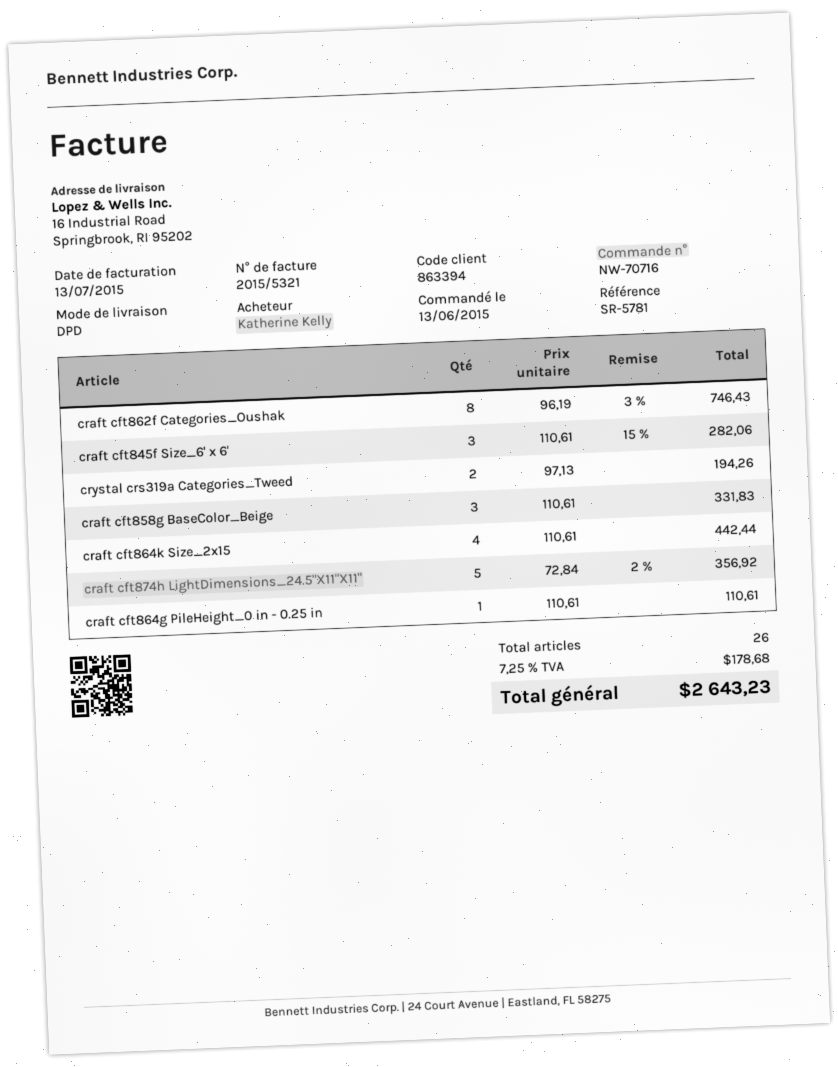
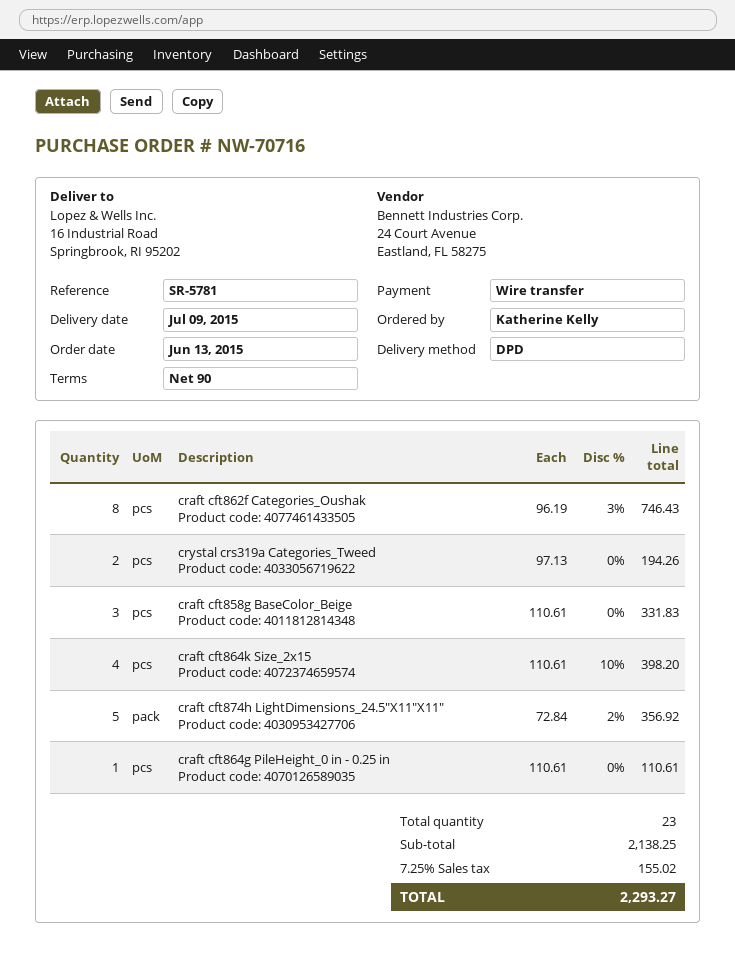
craft cft845f Size_6' x 6': 3 x 110.61 - 15% = 282.06 -> none
craft cft864k Size_2x15: 4 x 110.61 = 442.44 -> 4 x 110.61 - 10% = 398.20
total quantity: 26 -> 23
tax: 7.25% = 178.68 -> 7.25% = 155.02
total: 2643.23 -> 2293.27

